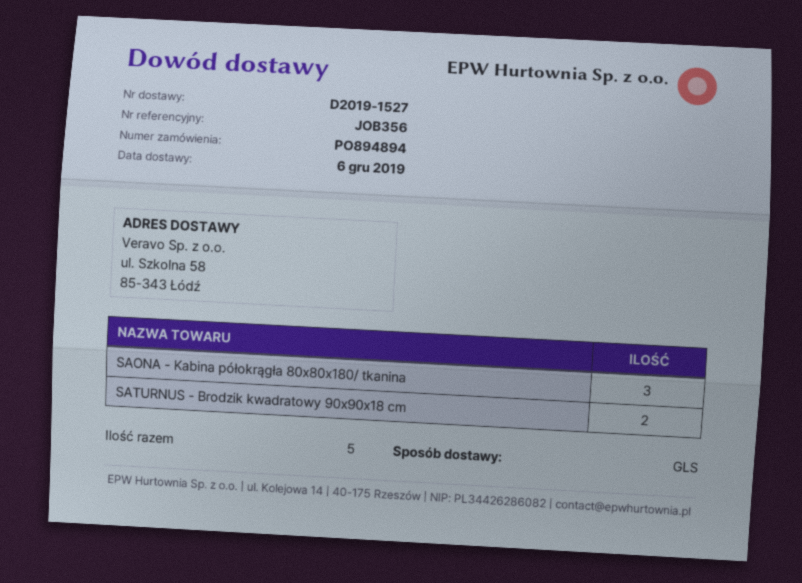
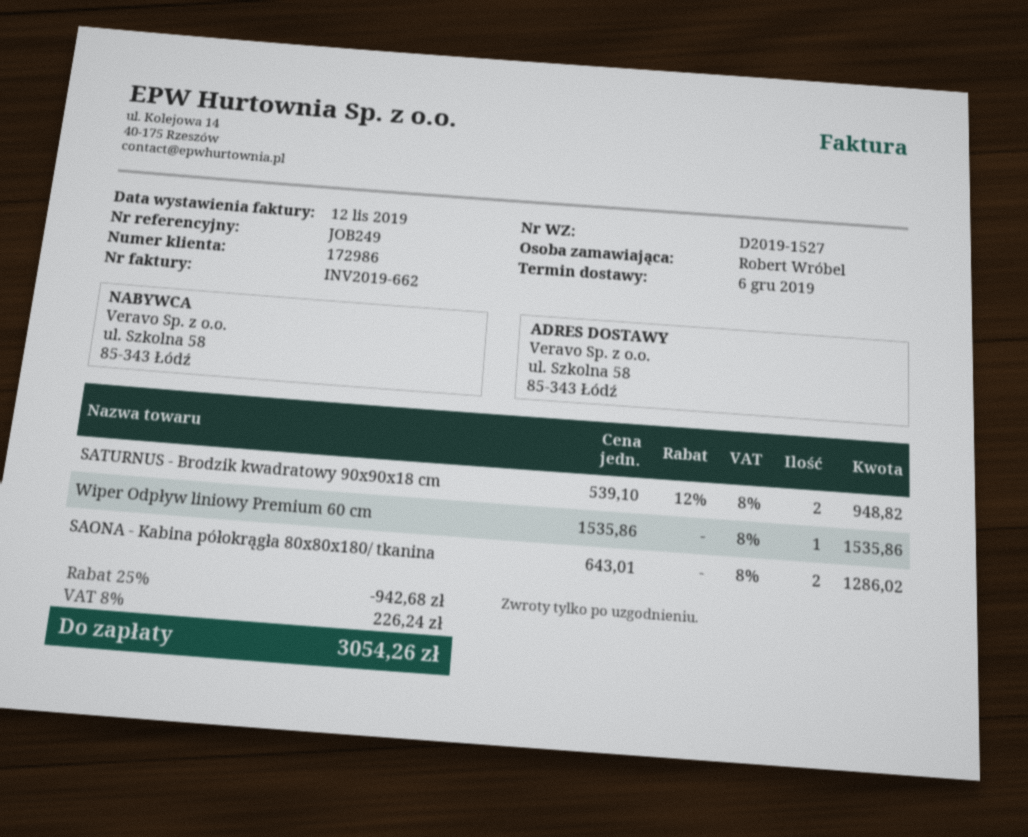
reference: JOB356 -> JOB249
SAONA - Kabina półokrągła 80x80x180/ tkanina: 3 -> 2
Wiper Odpływ liniowy Premium 60 cm: none -> 1

